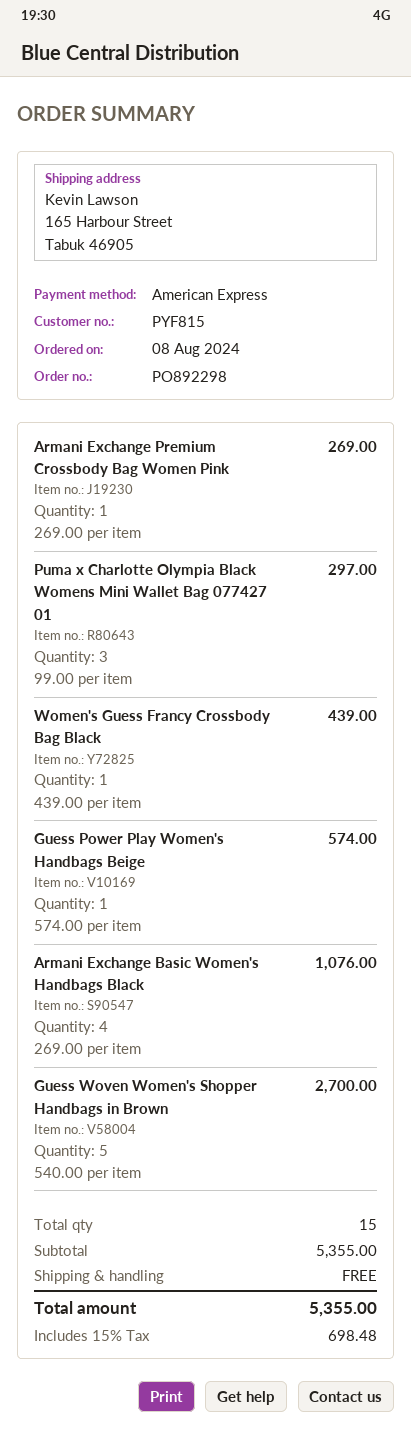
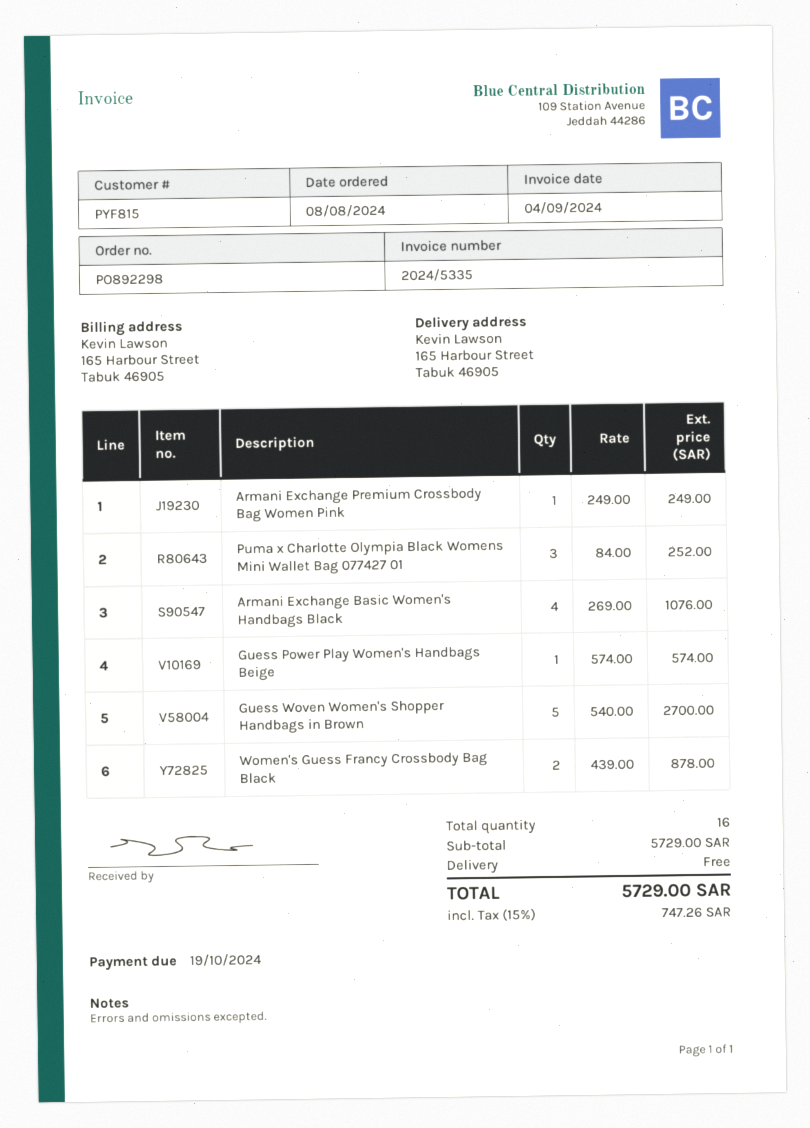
Armani Exchange Premium Crossbody Bag Women Pink: 1 x 269.00 = 269.00 -> 1 x 249.00 = 249.00
Puma x Charlotte Olympia Black Womens Mini Wallet Bag 077427 01: 3 x 99.00 = 297.00 -> 3 x 84.00 = 252.00
Women's Guess Francy Crossbody Bag Black: 1 x 439.00 = 439.00 -> 2 x 439.00 = 878.00
total quantity: 15 -> 16
subtotal: 5355.00 -> 5729.00
tax: 15% = 698.48 -> 15% = 747.26
total: 5355.00 -> 5729.00

